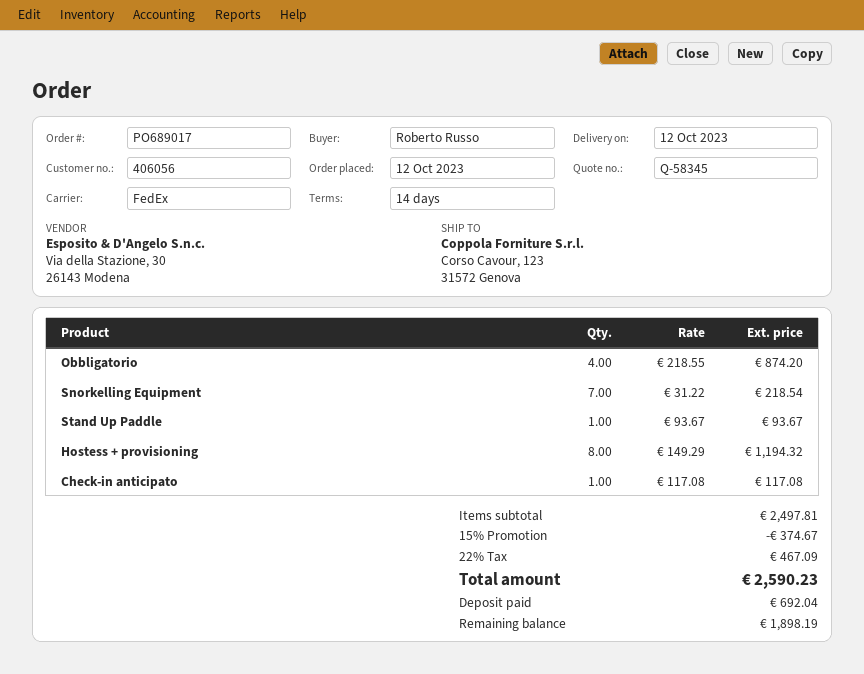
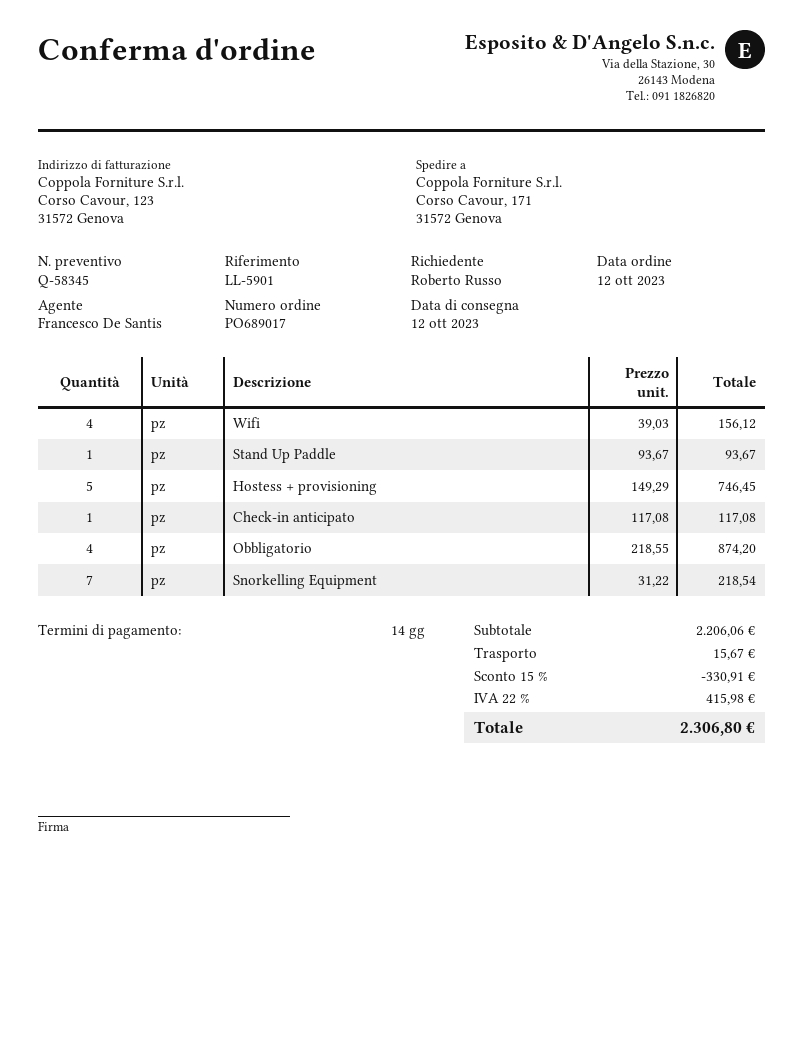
ship to: Corso Cavour, 123, 31572 Genova -> Corso Cavour, 171, 31572 Genova
Hostess + provisioning: 8 x 149.29 = 1194.32 -> 5 x 149.29 = 746.45
Wifi: none -> 4 x 39.03 = 156.12
subtotal: 2497.81 -> 2206.06
discount: 15% = 374.67 -> 15% = 330.91
shipping: none -> 15.67
tax: 22% = 467.09 -> 22% = 415.98
total: 2590.23 -> 2306.80

